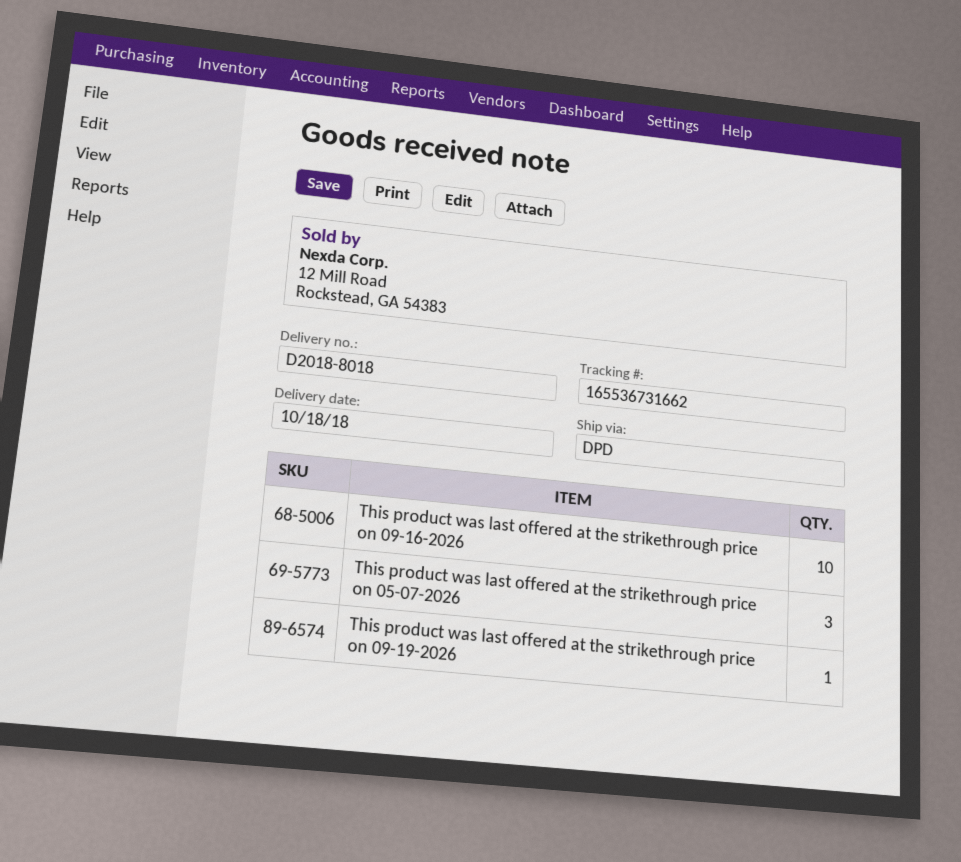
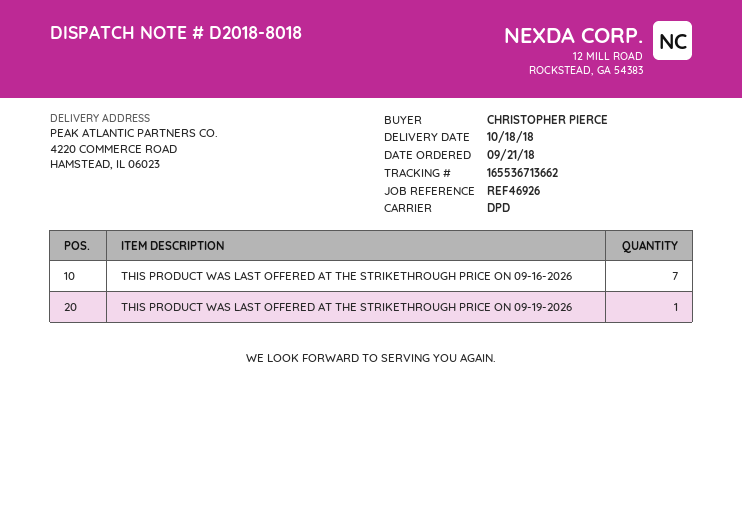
tracking number: 165536731662 -> 165536713662
This product was last offered at the strikethrough price on 09-16-2026: 10 -> 7
This product was last offered at the strikethrough price on 05-07-2026: 3 -> none

